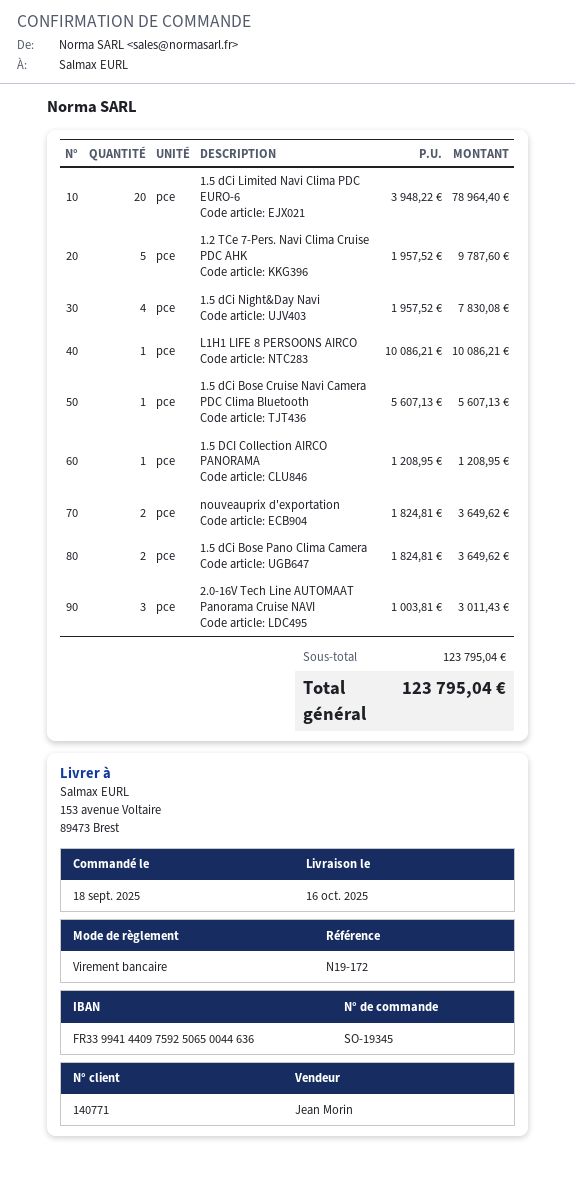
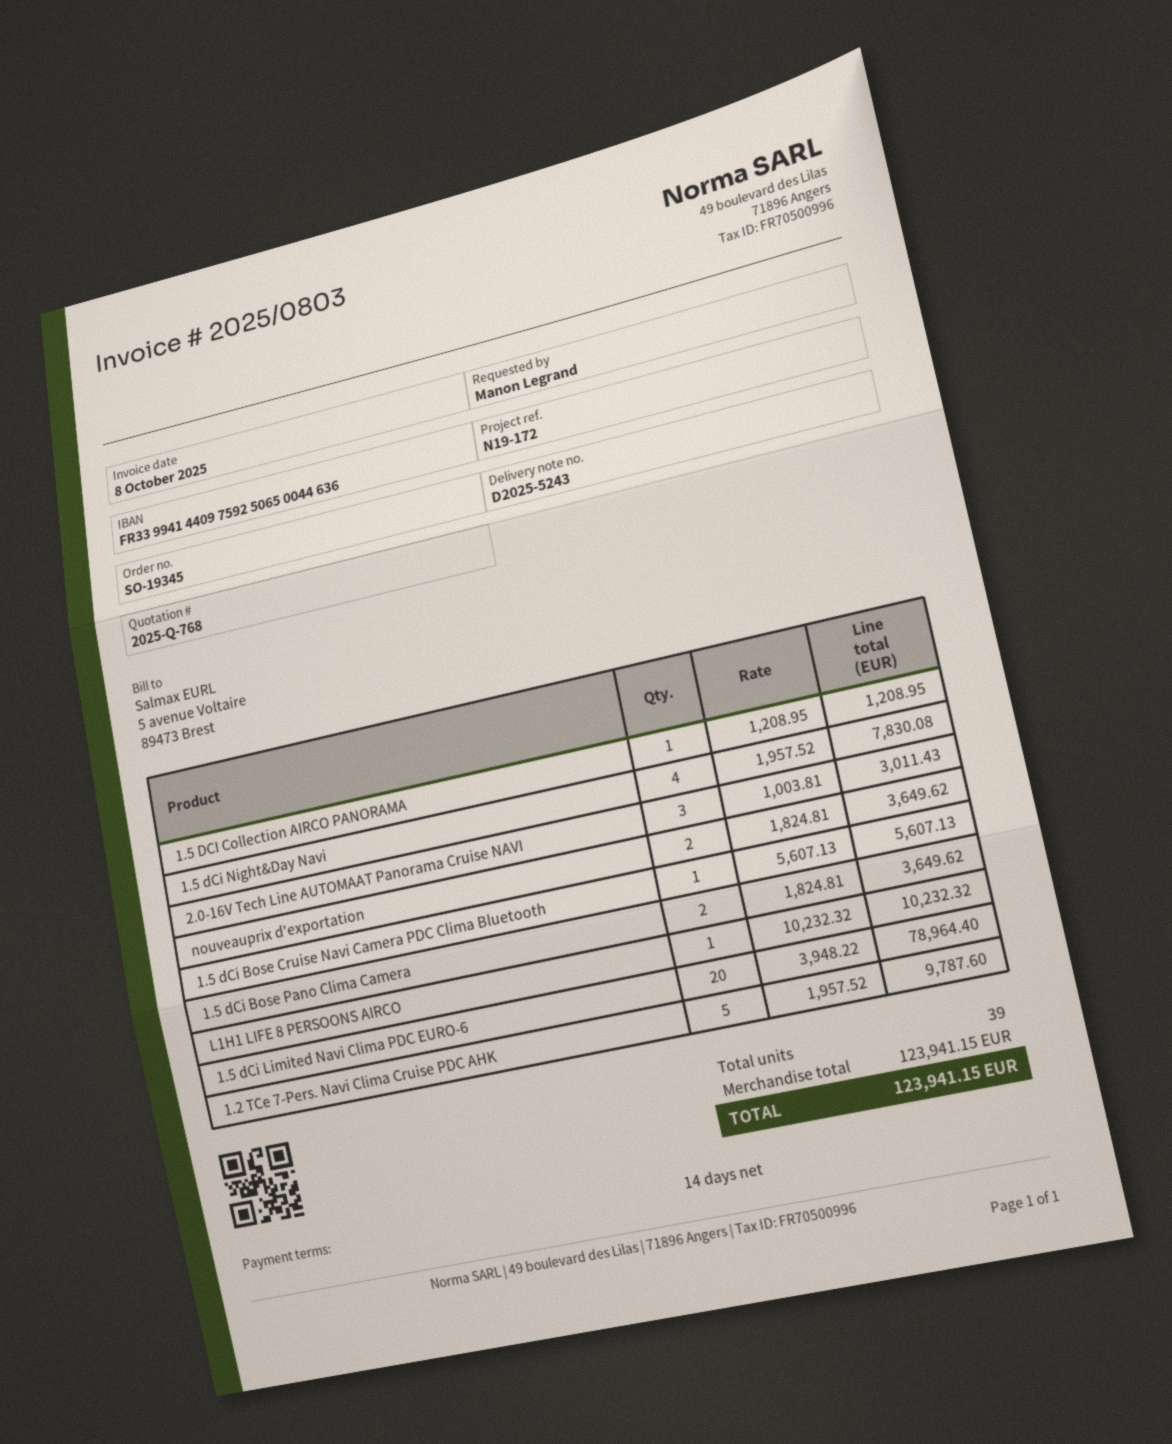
L1H1 LIFE 8 PERSOONS AIRCO: 1 x 10086.21 = 10086.21 -> 1 x 10232.32 = 10232.32
subtotal: 123795.04 -> 123941.15
total: 123795.04 -> 123941.15

